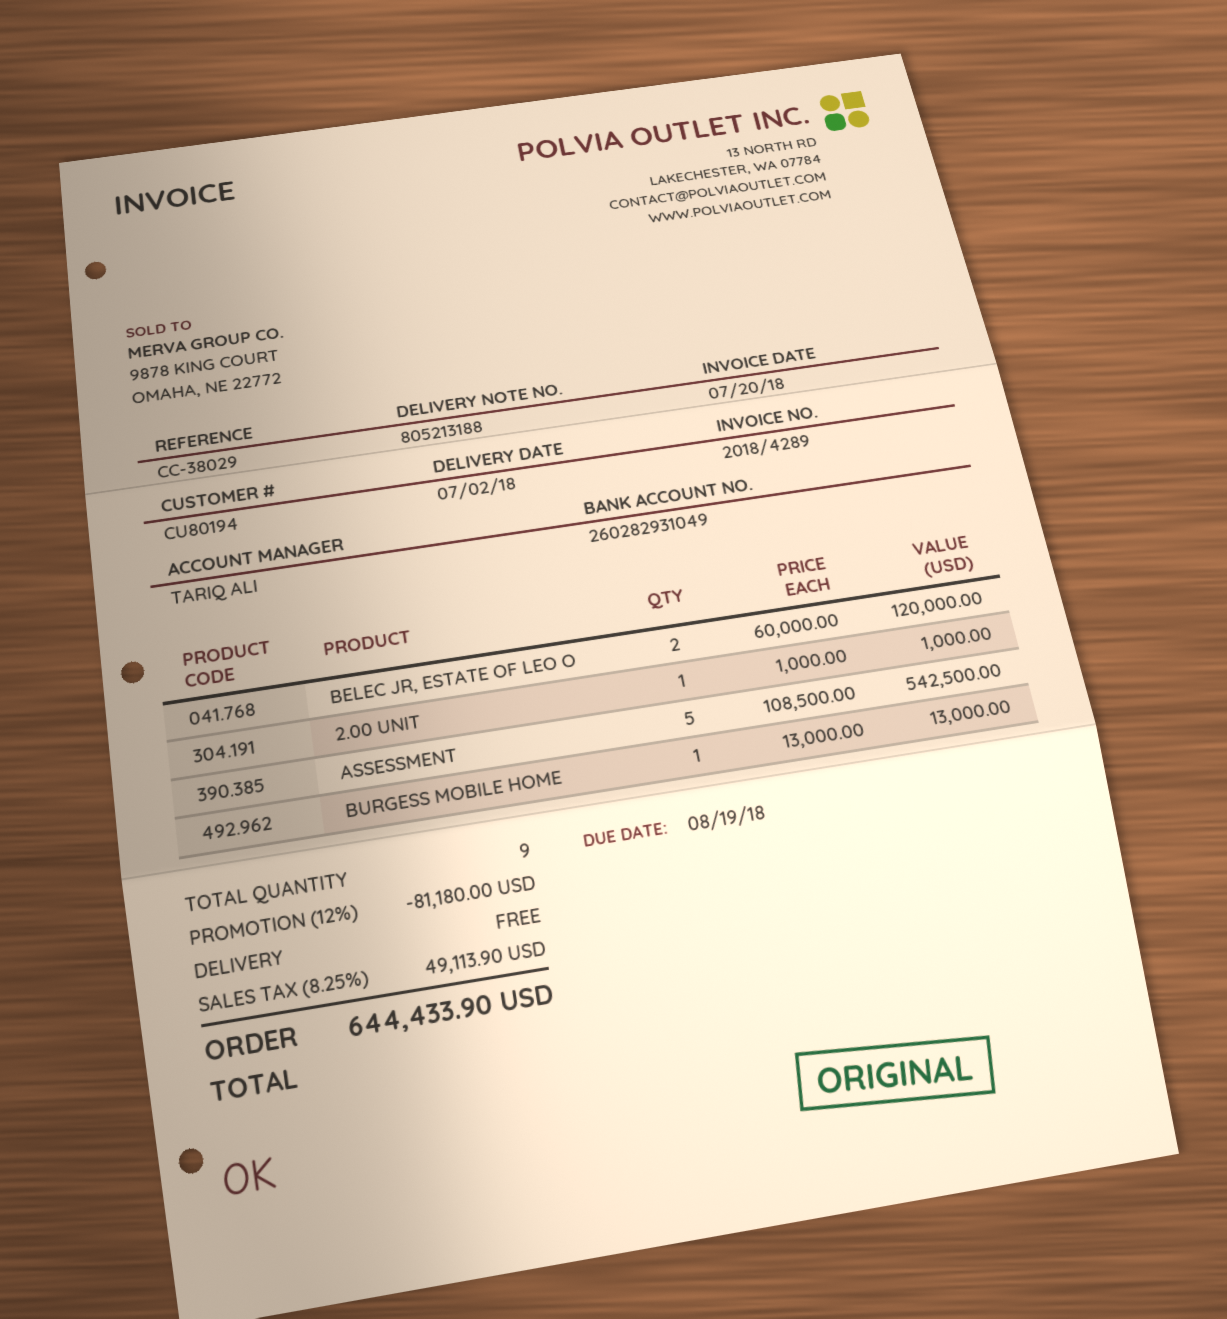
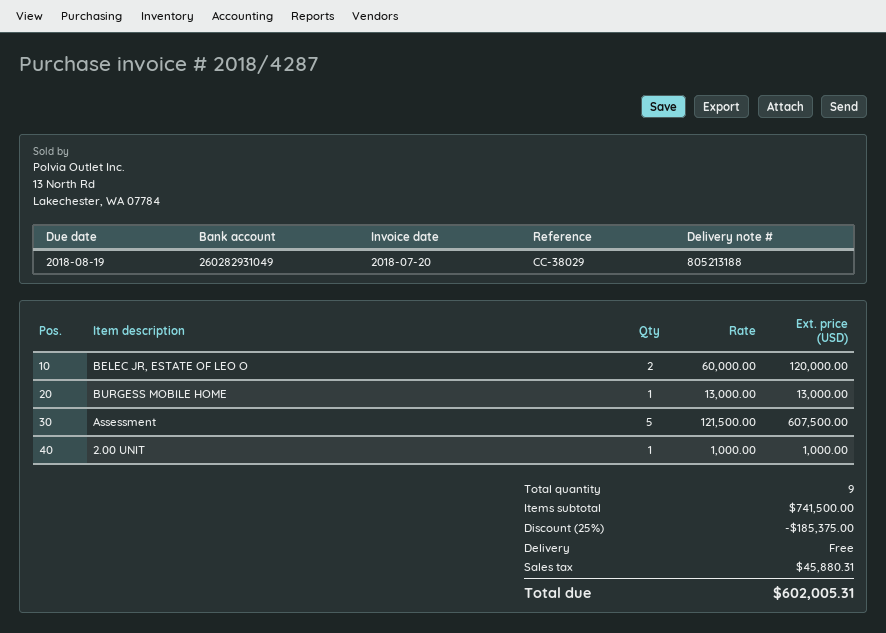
invoice number: 2018/4289 -> 2018/4287
ASSESSMENT: 5 x 108500.00 = 542500.00 -> 5 x 121500.00 = 607500.00
discount: 12% = 81180.00 -> 25% = 185375.00
tax: 49113.90 -> 45880.31
total: 644433.90 -> 602005.31

